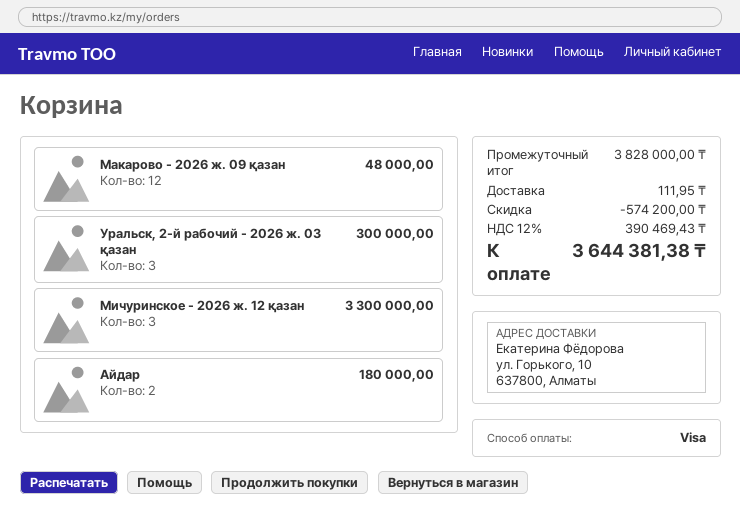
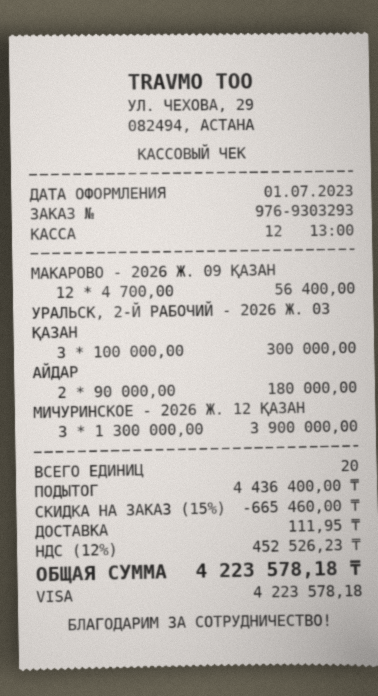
Макарово - 2026 ж. 09 қазан: 12 for 48000.00 -> 12 for 56400.00
Мичуринское - 2026 ж. 12 қазан: 3 for 3300000.00 -> 3 for 3900000.00
subtotal: 3828000.00 -> 4436400.00
discount: 574200.00 -> 665460.00
tax: 12% = 390469.43 -> 12% = 452526.23
total: 3644381.38 -> 4223578.18

